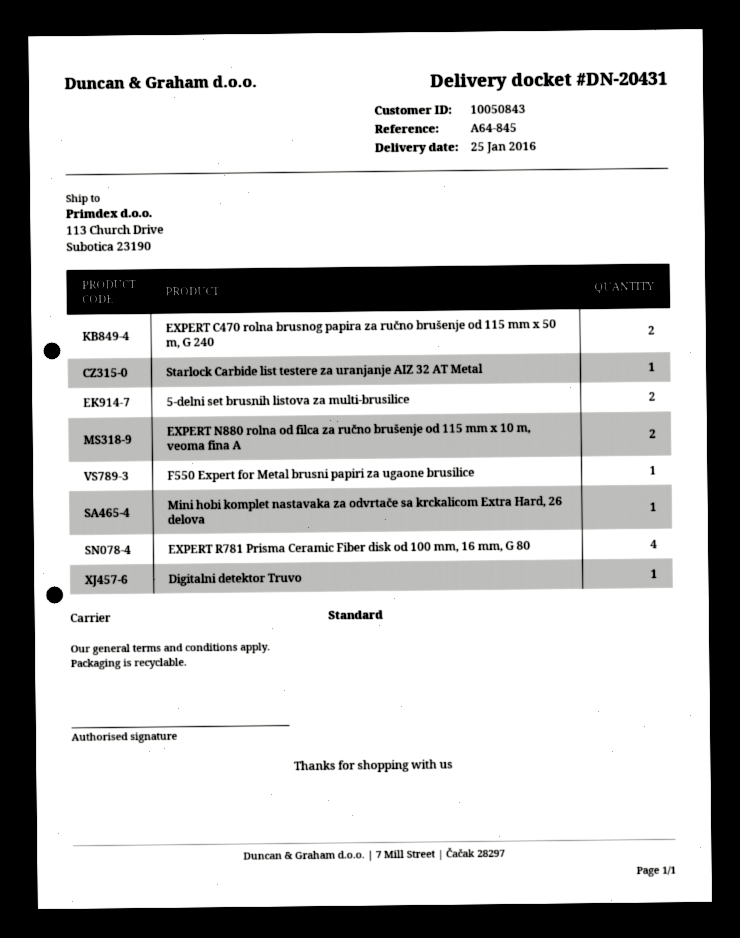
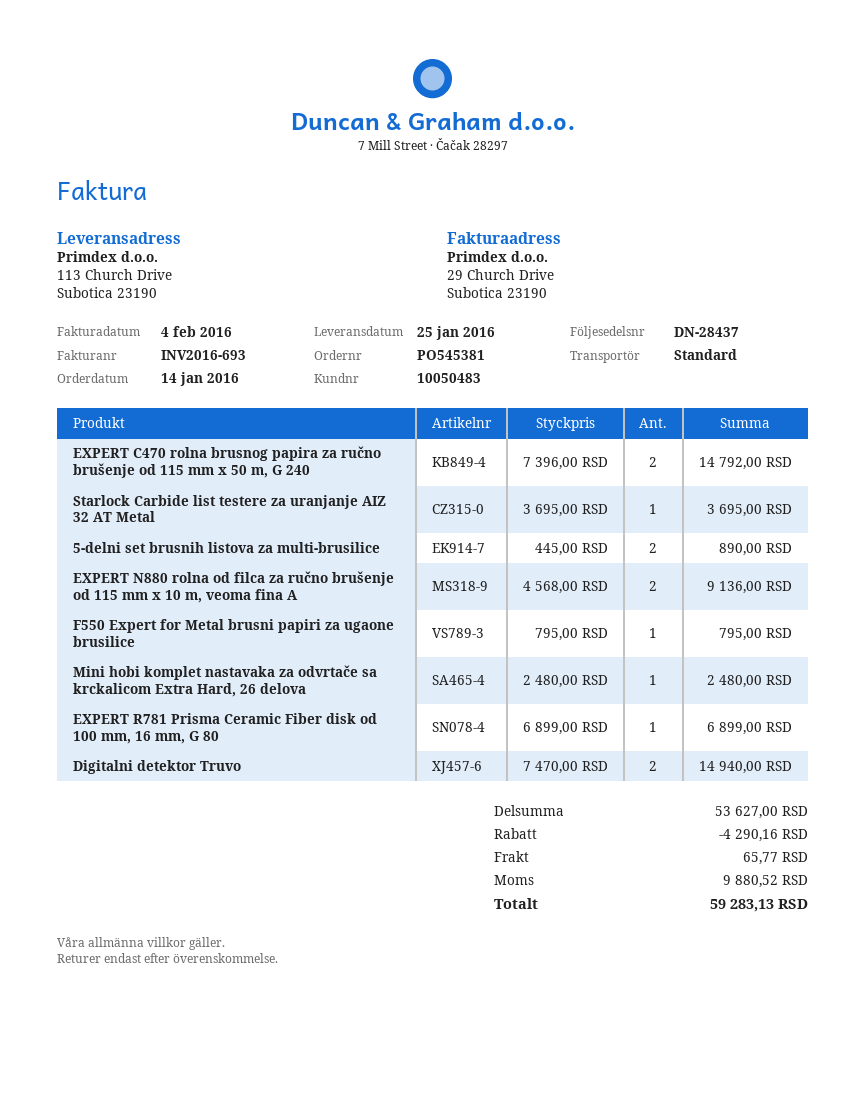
delivery note number: DN-20431 -> DN-28437
customer number: 10050843 -> 10050483
EXPERT R781 Prisma Ceramic Fiber disk od 100 mm, 16 mm, G 80: 4 -> 1
Digitalni detektor Truvo: 1 -> 2

